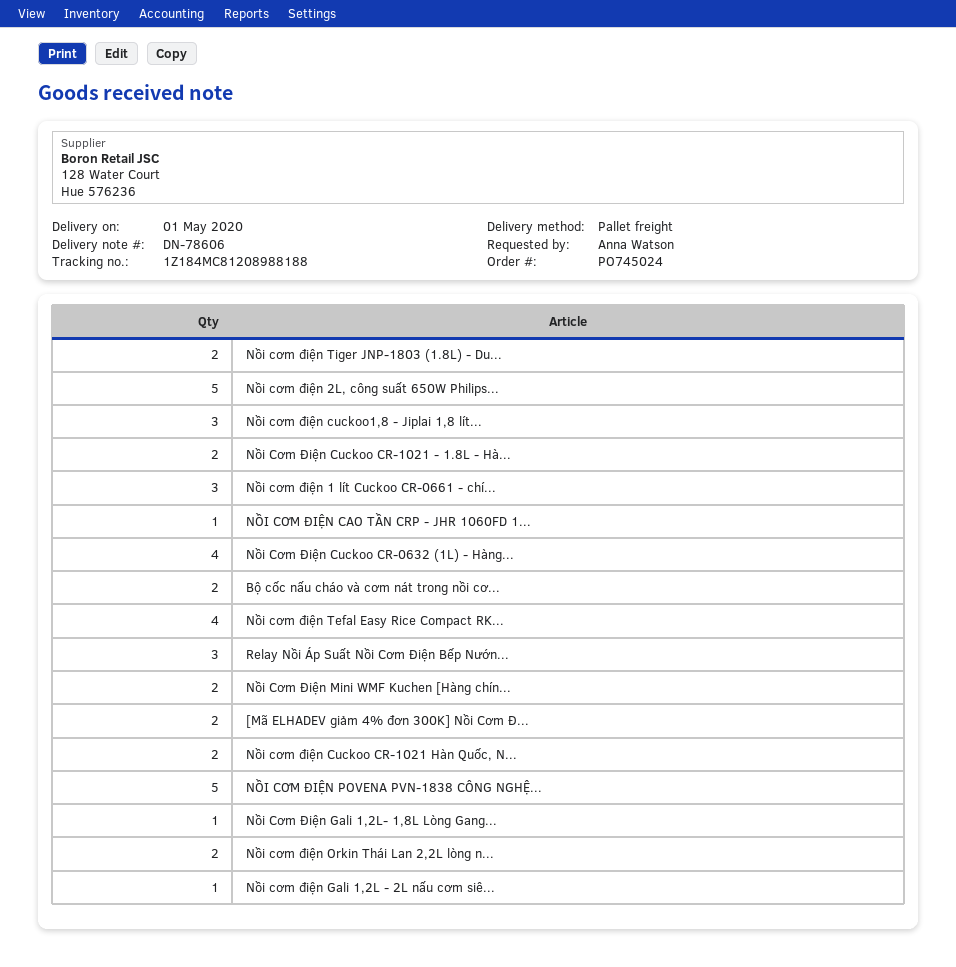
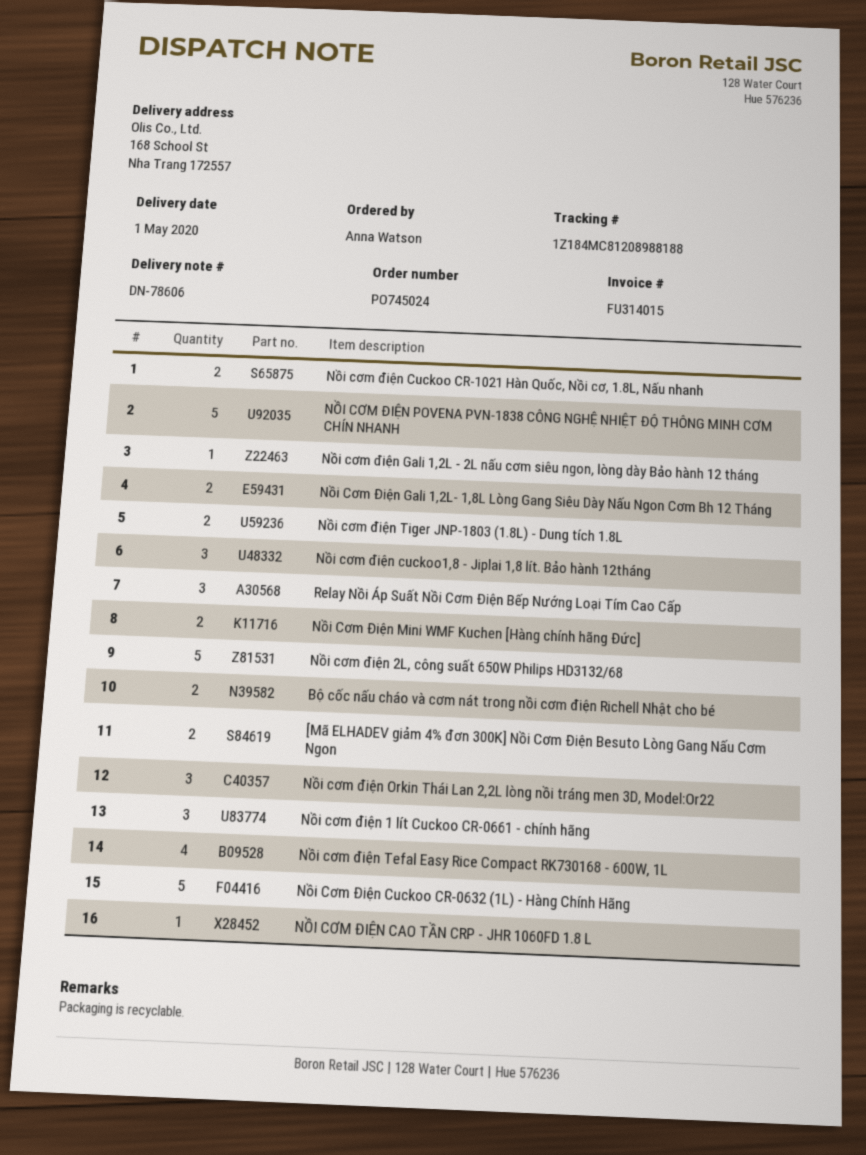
Nồi Cơm Điện Cuckoo CR-1021 - 1.8L - Hà...: 2 -> none
Nồi Cơm Điện Cuckoo CR-0632 (1L) - Hàng...: 4 -> 5
Nồi Cơm Điện Gali 1,2L- 1,8L Lòng Gang...: 1 -> 2
Nồi cơm điện Orkin Thái Lan 2,2L lòng n...: 2 -> 3

